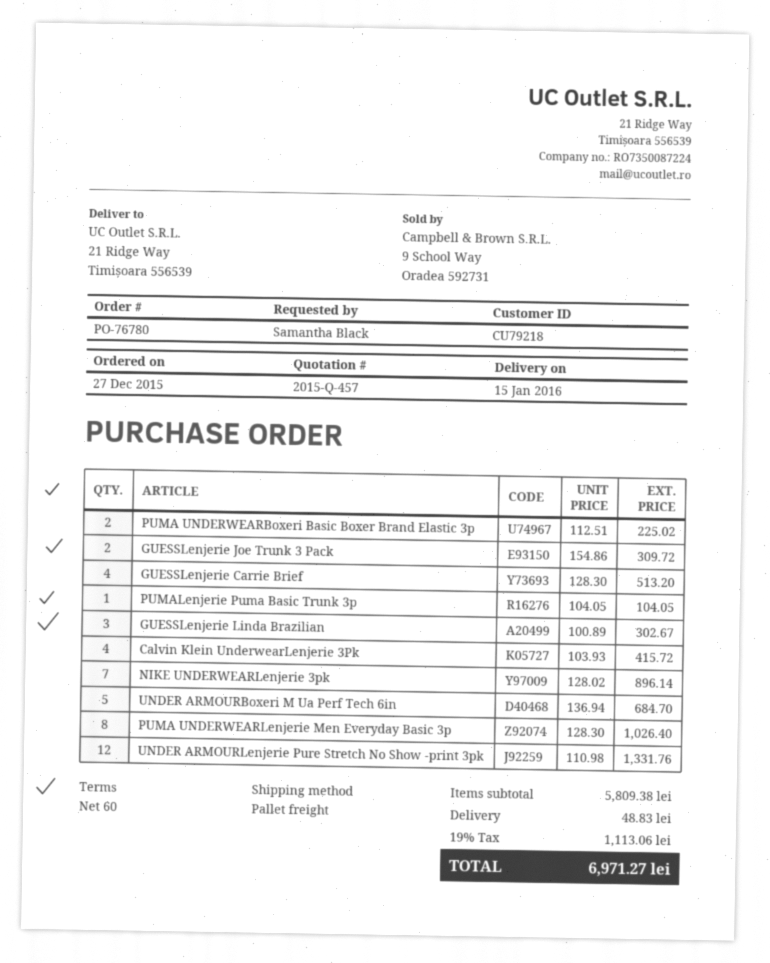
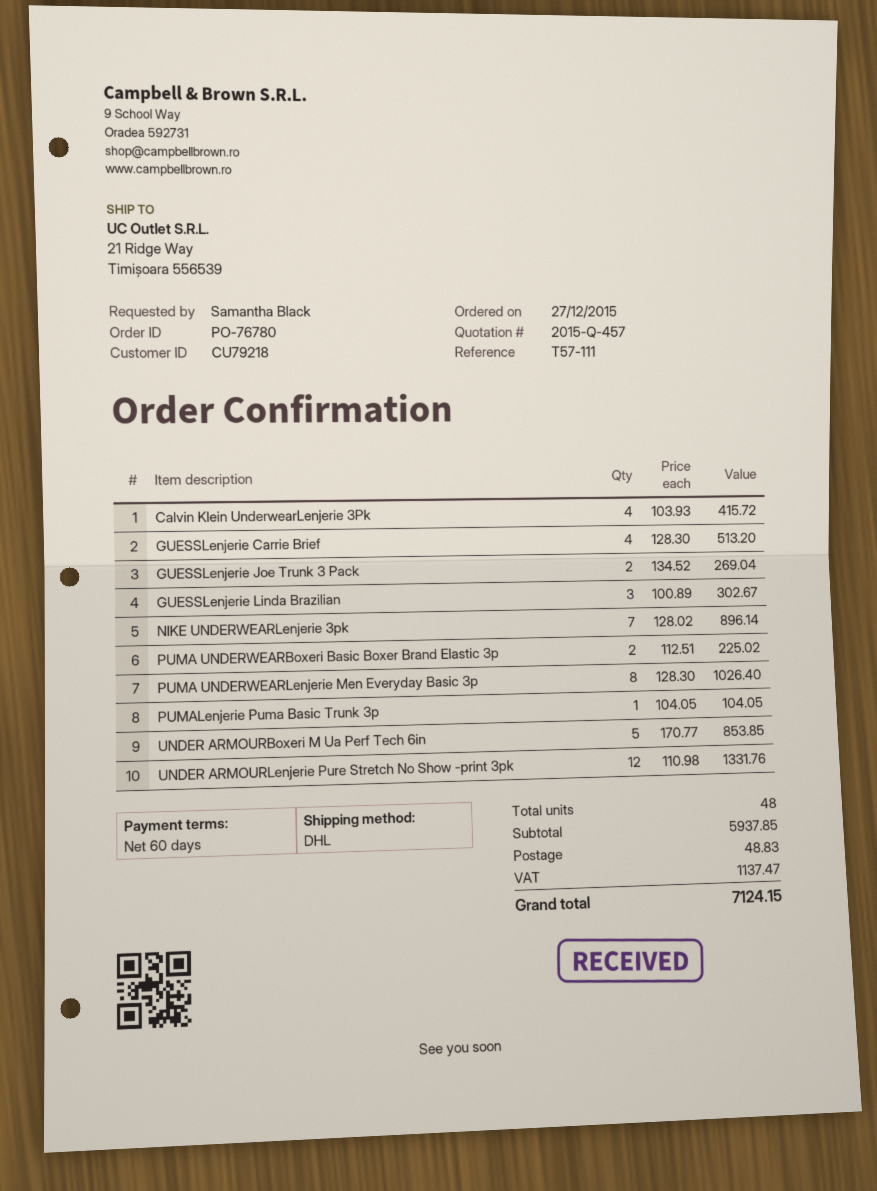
shipping method: pallet freight -> DHL
GUESSLenjerie Joe Trunk 3 Pack: 2 x 154.86 = 309.72 -> 2 x 134.52 = 269.04
UNDER ARMOURBoxeri M Ua Perf Tech 6in: 5 x 136.94 = 684.70 -> 5 x 170.77 = 853.85
subtotal: 5809.38 -> 5937.85
tax: 1113.06 -> 1137.47
total: 6971.27 -> 7124.15

